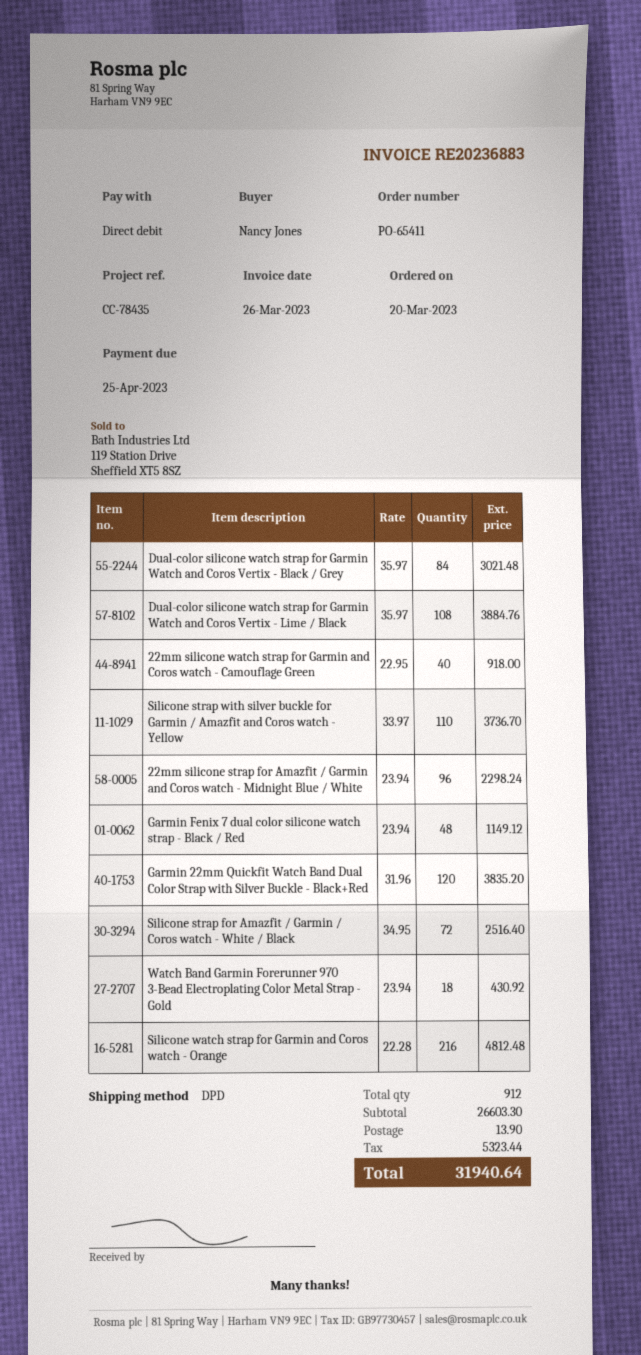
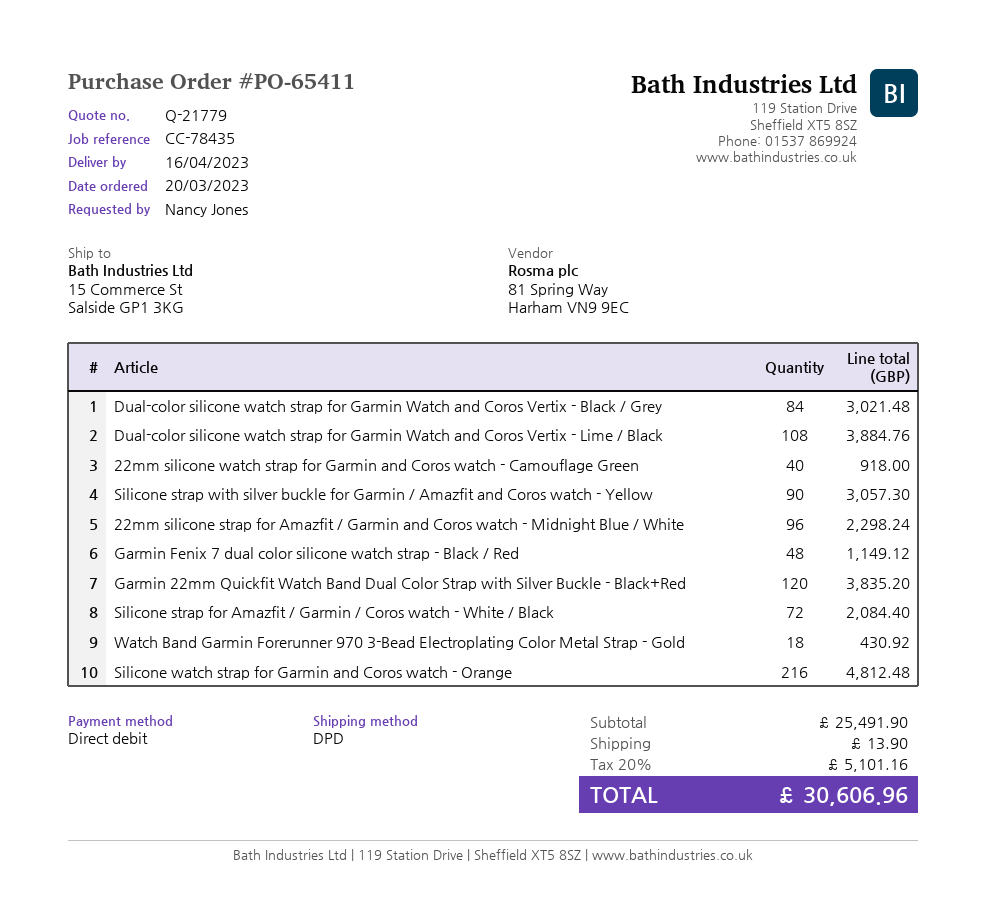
Silicone strap with silver buckle for Garmin / Amazfit and Coros watch - Yellow: 110 for 3736.70 -> 90 for 3057.30
Silicone strap for Amazfit / Garmin / Coros watch - White / Black: 72 for 2516.40 -> 72 for 2084.40
subtotal: 26603.30 -> 25491.90
tax: 5323.44 -> 5101.16
total: 31940.64 -> 30606.96

